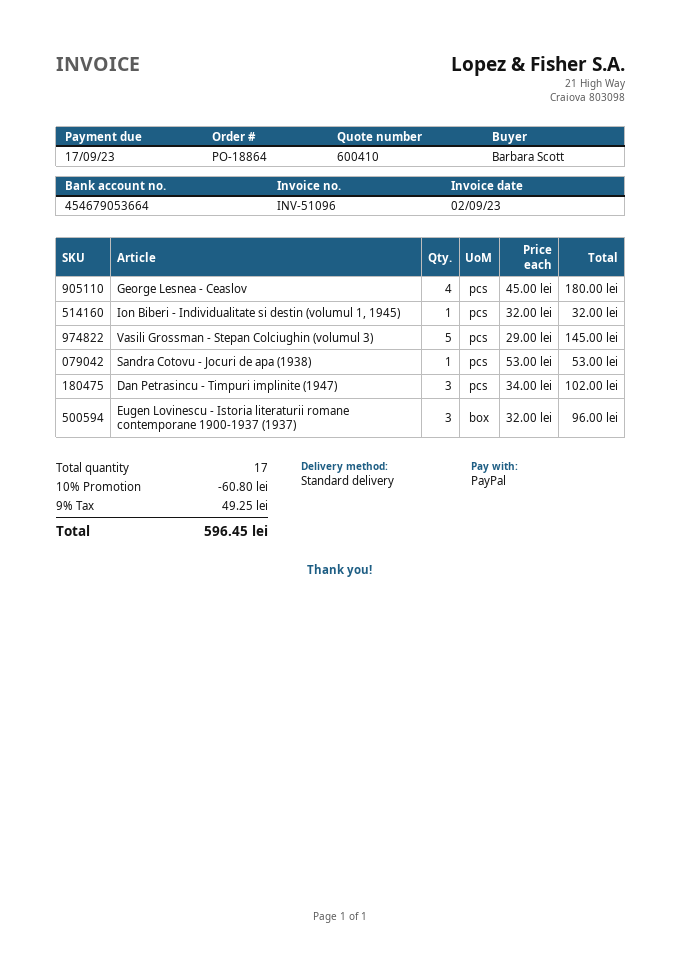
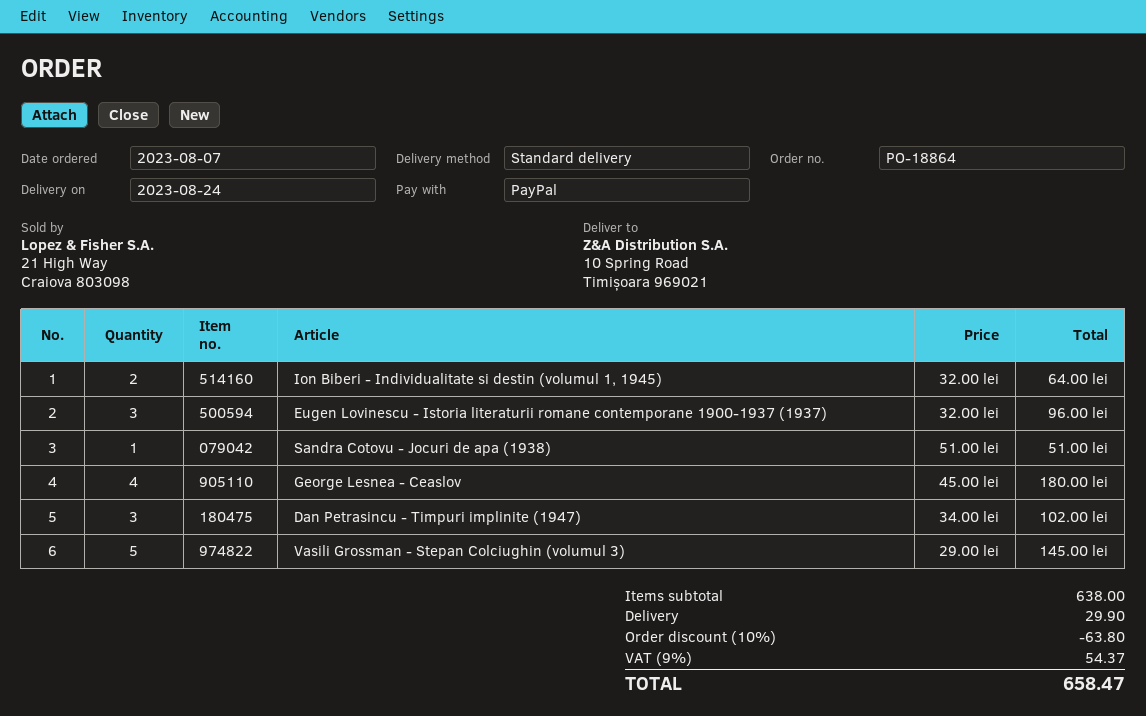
Ion Biberi - Individualitate si destin (volumul 1, 1945): 1 x 32.00 = 32.00 -> 2 x 32.00 = 64.00
Sandra Cotovu - Jocuri de apa (1938): 1 x 53.00 = 53.00 -> 1 x 51.00 = 51.00
discount: 10% = 60.80 -> 10% = 63.80
shipping: none -> 29.90
tax: 9% = 49.25 -> 9% = 54.37
total: 596.45 -> 658.47

